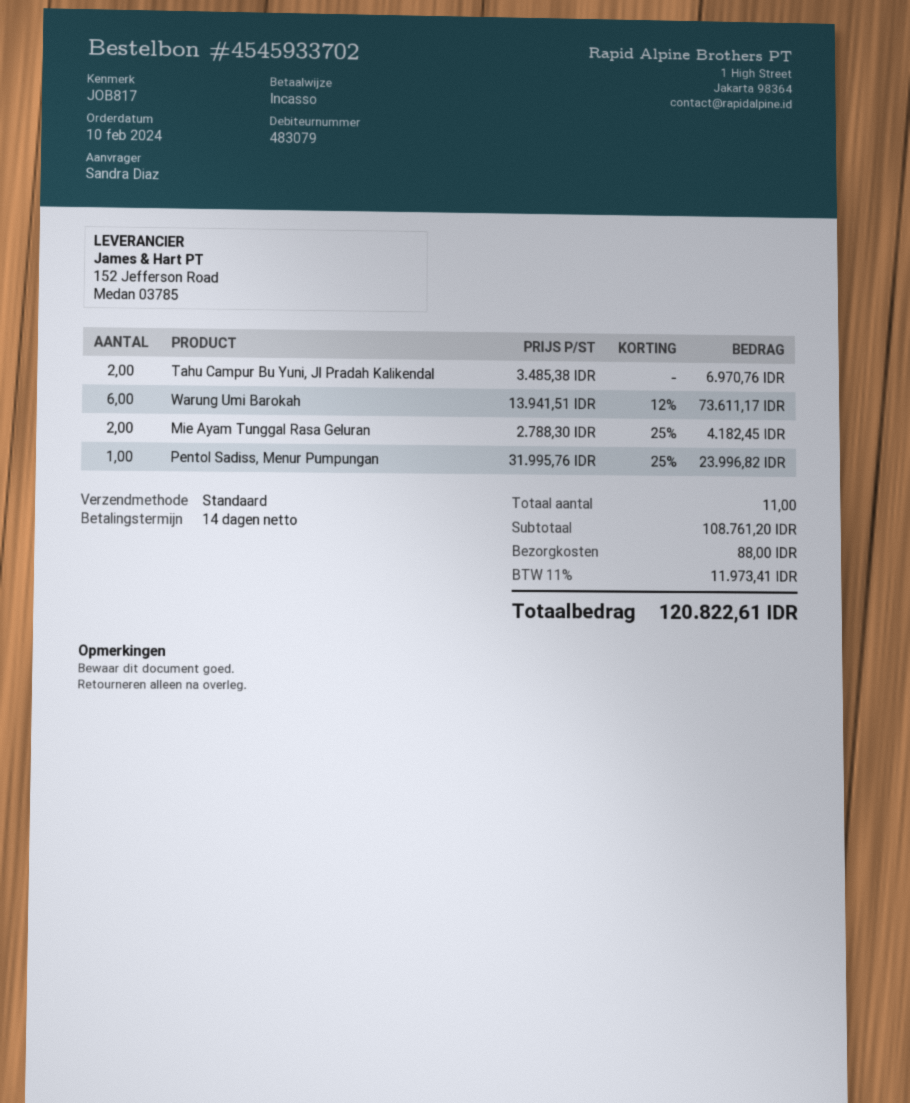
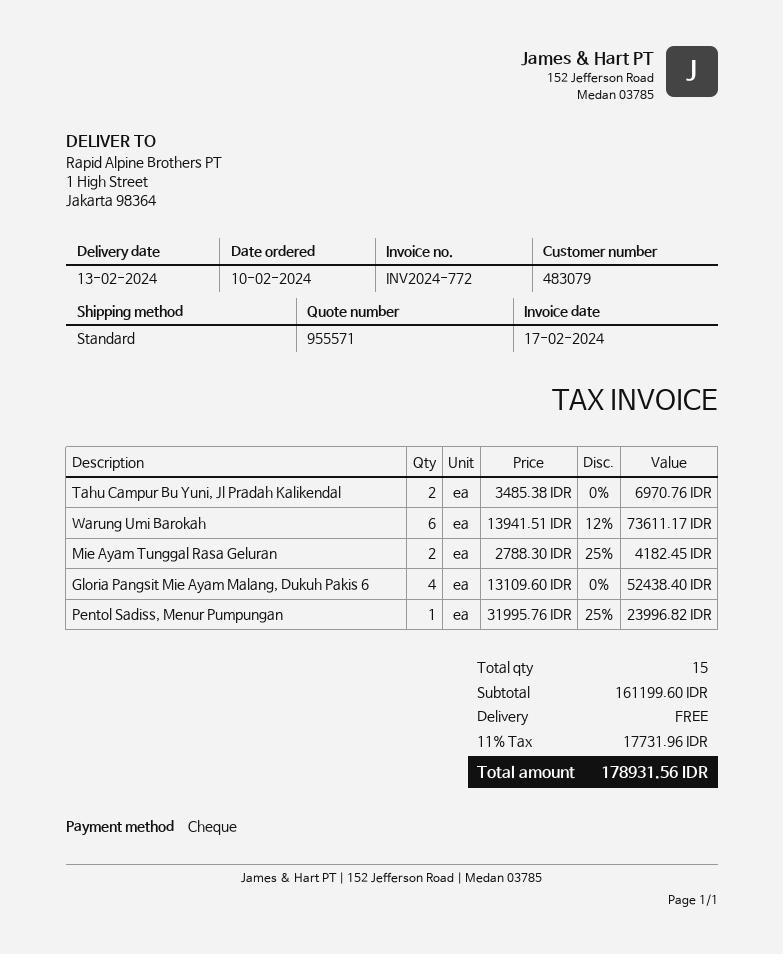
payment method: direct debit -> cheque
Gloria Pangsit Mie Ayam Malang, Dukuh Pakis 6: none -> 4 x 13109.60 = 52438.40
total quantity: 11 -> 15
subtotal: 108761.20 -> 161199.60
shipping: 88.00 -> 0.00
tax: 11% = 11973.41 -> 11% = 17731.96
total: 120822.61 -> 178931.56

